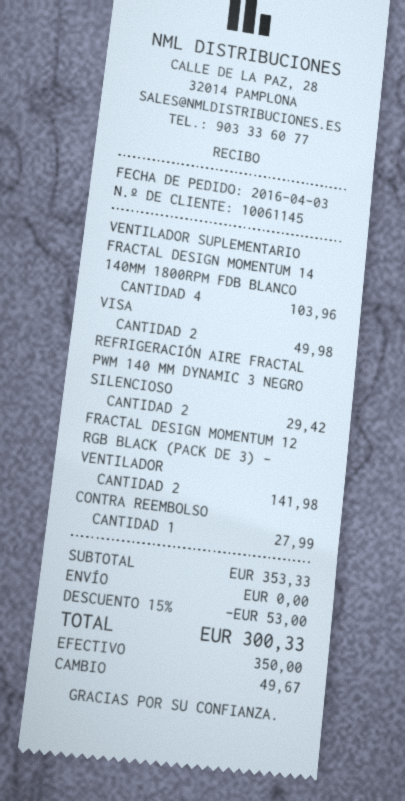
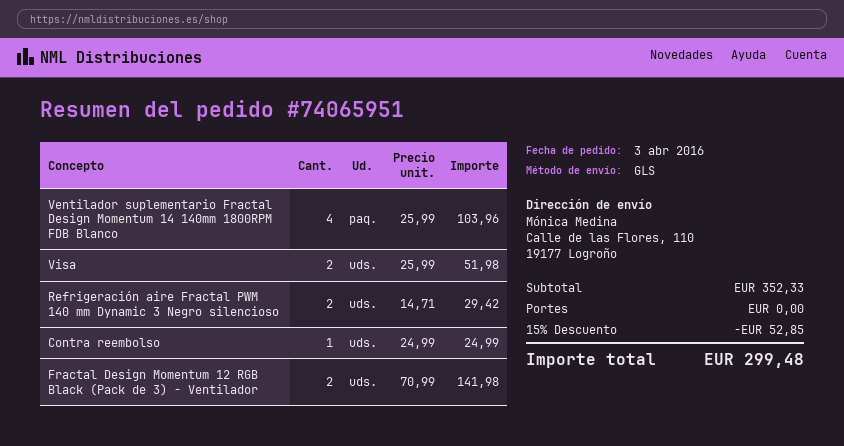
VISA: 2 for 49.98 -> 2 for 51.98
CONTRA REEMBOLSO: 1 for 27.99 -> 1 for 24.99
subtotal: 353.33 -> 352.33
discount: 15% = 53.00 -> 15% = 52.85
total: 300.33 -> 299.48

